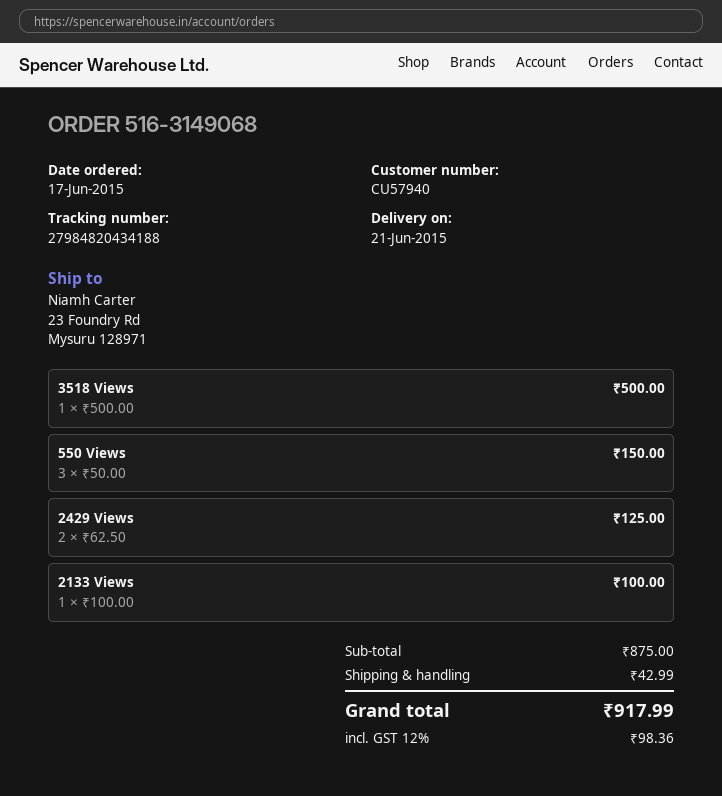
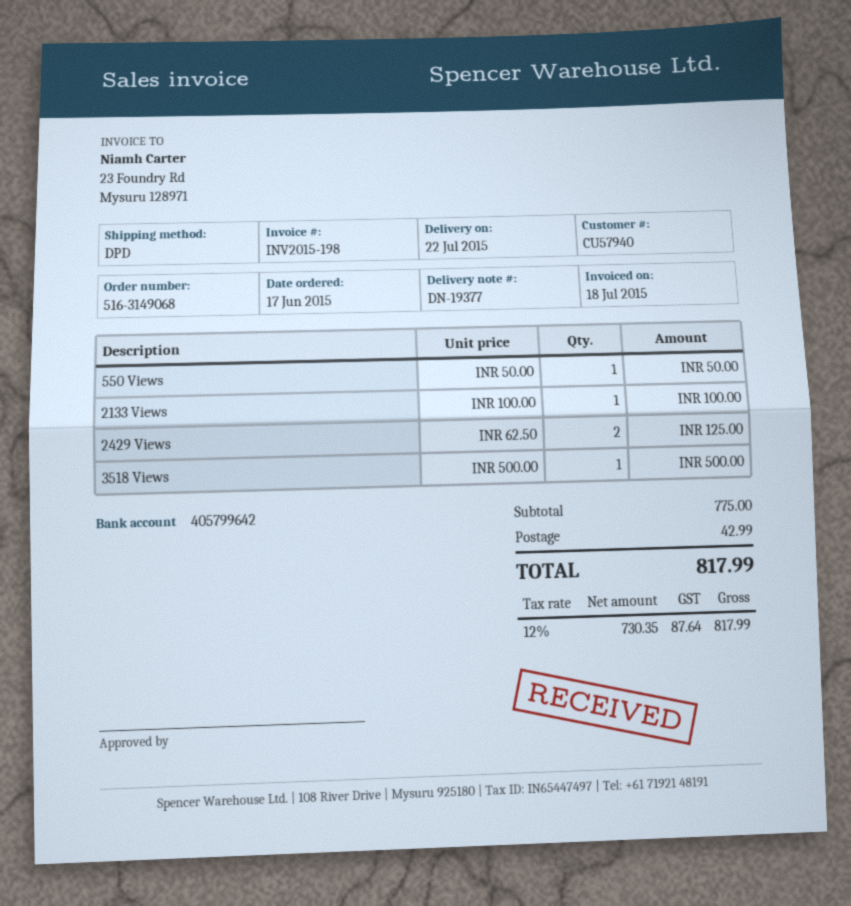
delivery date: 2015-06-21 -> 2015-07-22
550 Views: 3 x 50.00 = 150.00 -> 1 x 50.00 = 50.00
subtotal: 875.00 -> 775.00
tax: 12% = 98.36 -> 12% = 87.64
total: 917.99 -> 817.99

